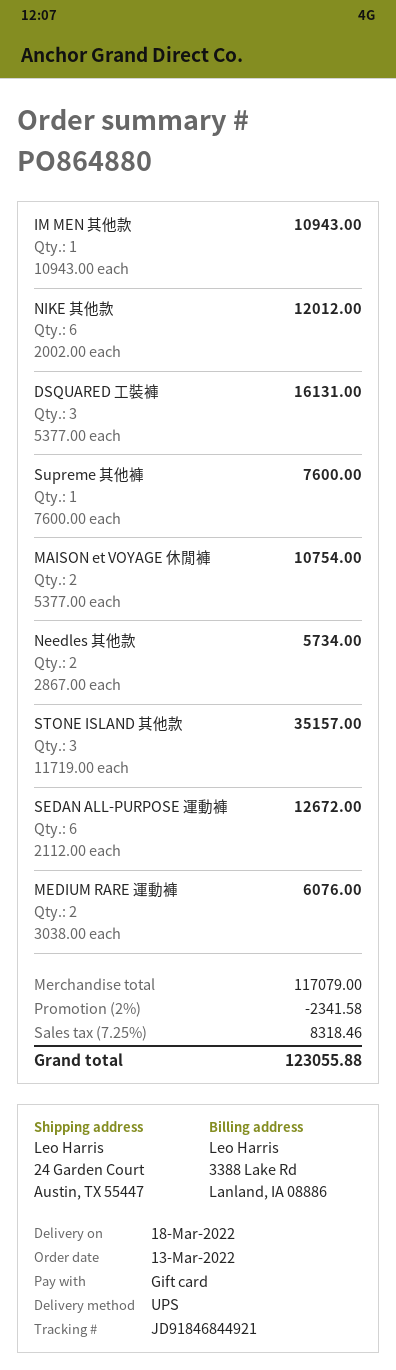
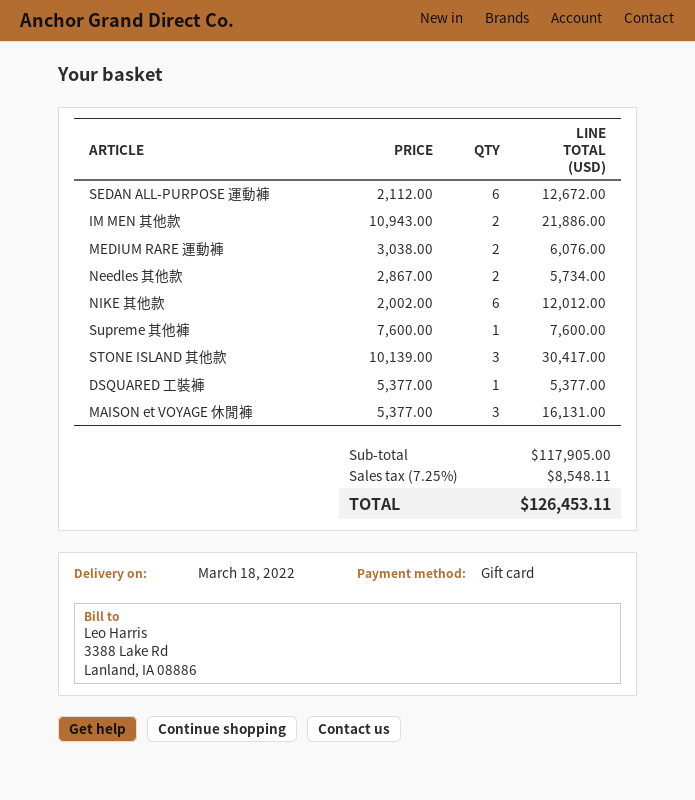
IM MEN 其他款: 1 x 10943.00 = 10943.00 -> 2 x 10943.00 = 21886.00
DSQUARED 工裝褲: 3 x 5377.00 = 16131.00 -> 1 x 5377.00 = 5377.00
MAISON et VOYAGE 休閒褲: 2 x 5377.00 = 10754.00 -> 3 x 5377.00 = 16131.00
STONE ISLAND 其他款: 3 x 11719.00 = 35157.00 -> 3 x 10139.00 = 30417.00
subtotal: 117079.00 -> 117905.00
discount: 2% = 2341.58 -> none
tax: 7.25% = 8318.46 -> 7.25% = 8548.11
total: 123055.88 -> 126453.11

